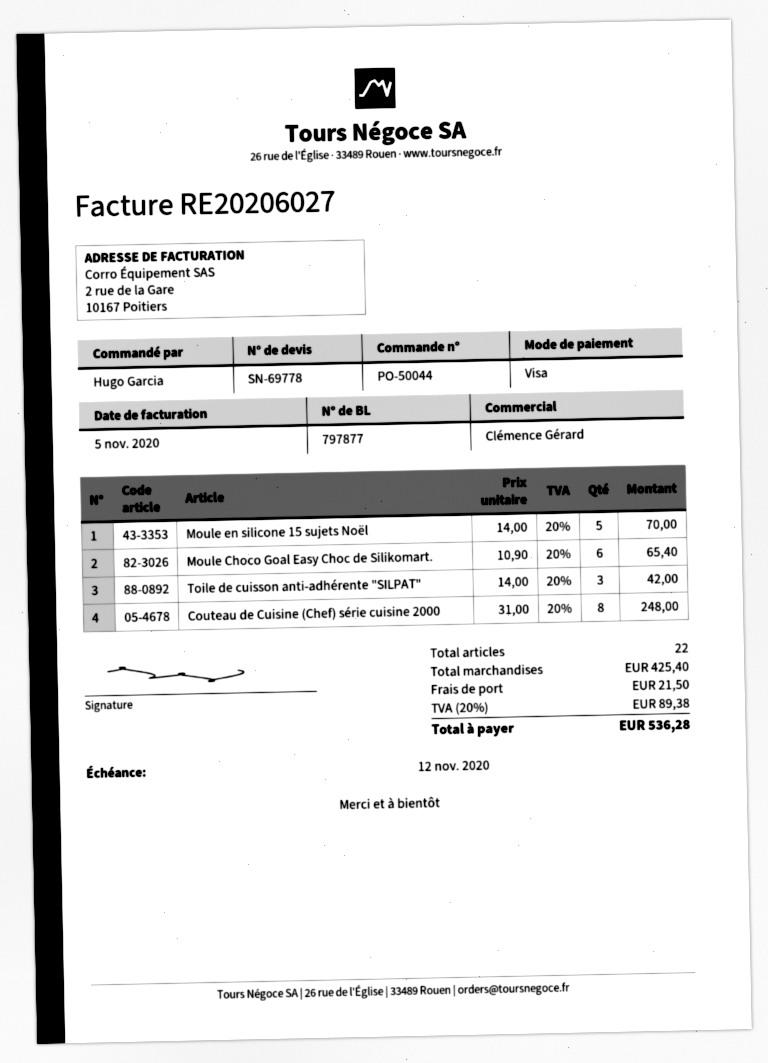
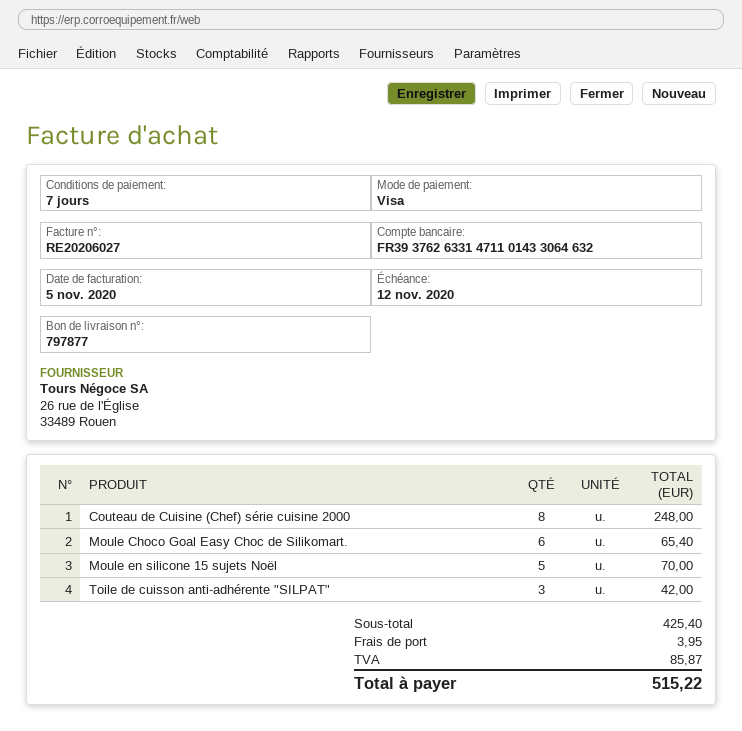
shipping: 21.50 -> 3.95
tax: 89.38 -> 85.87
total: 536.28 -> 515.22

